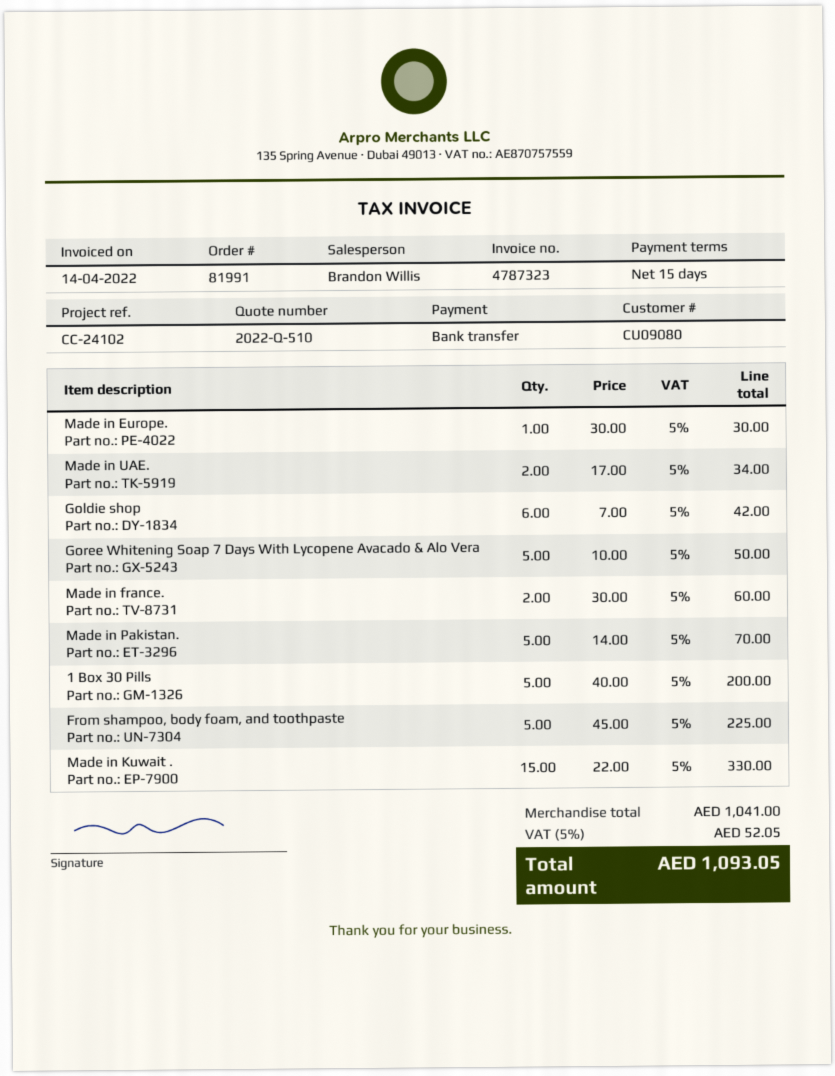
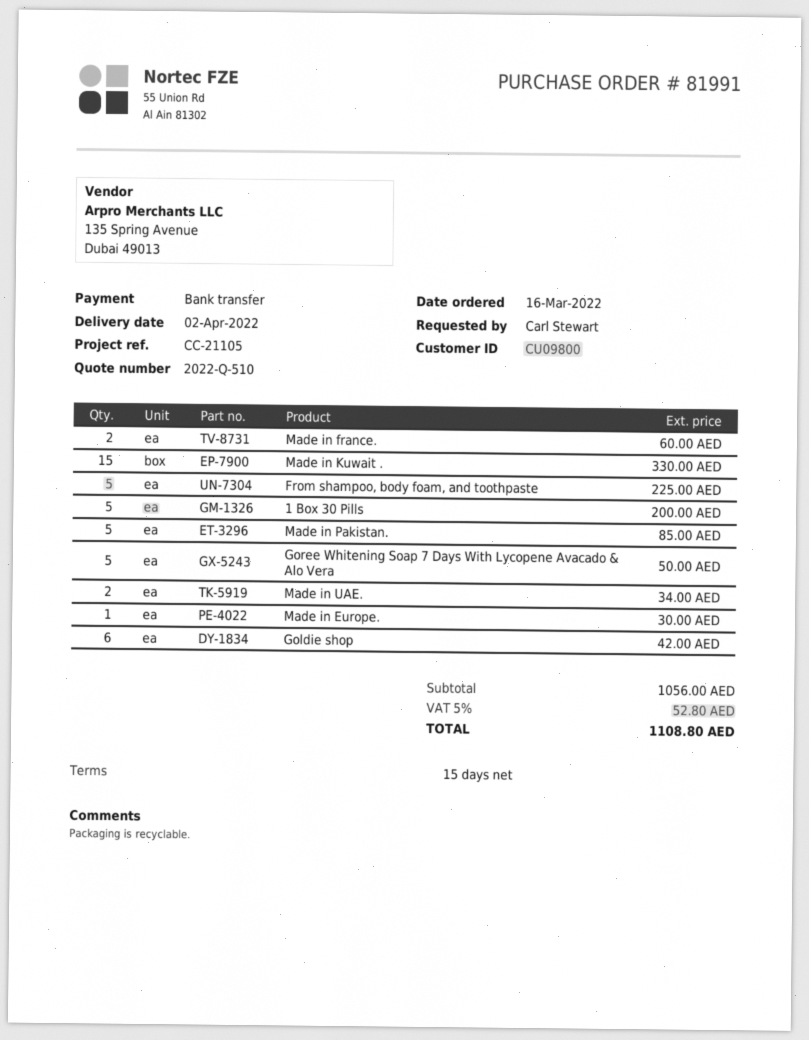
customer number: CU09080 -> CU09800
reference: CC-24102 -> CC-21105
Made in Pakistan.: 5 for 70.00 -> 5 for 85.00
subtotal: 1041.00 -> 1056.00
tax: 5% = 52.05 -> 5% = 52.80
total: 1093.05 -> 1108.80

